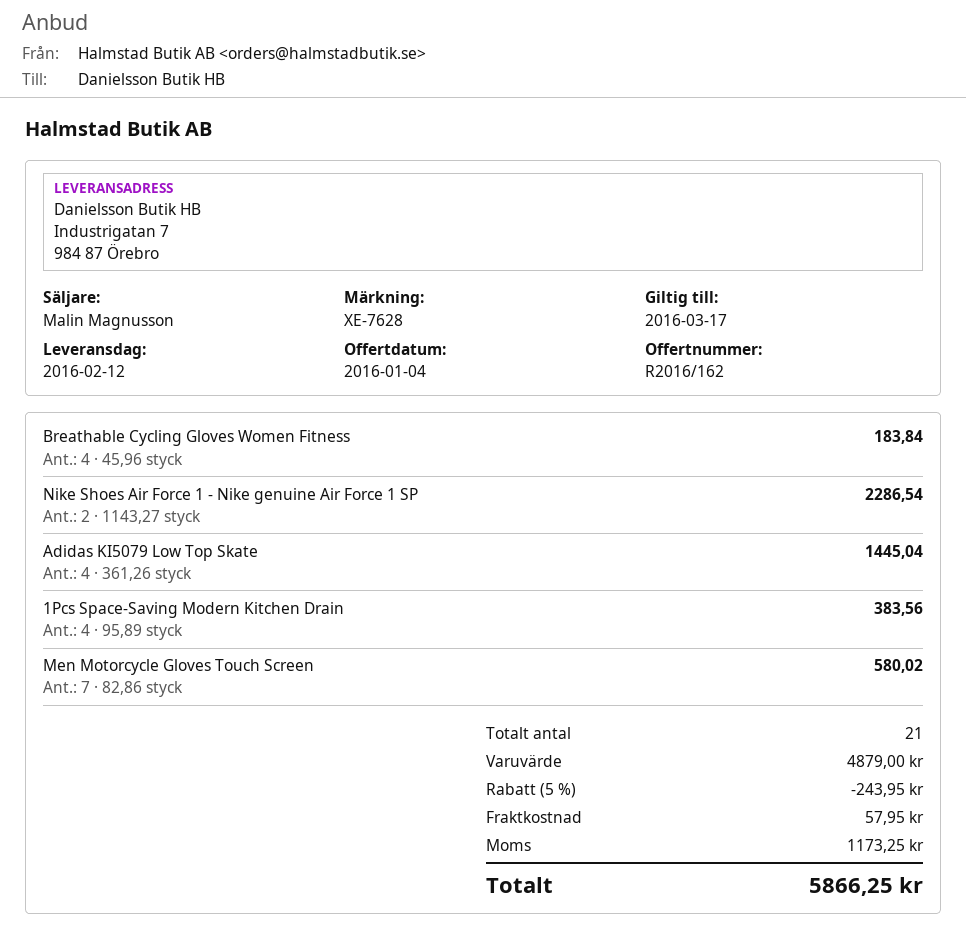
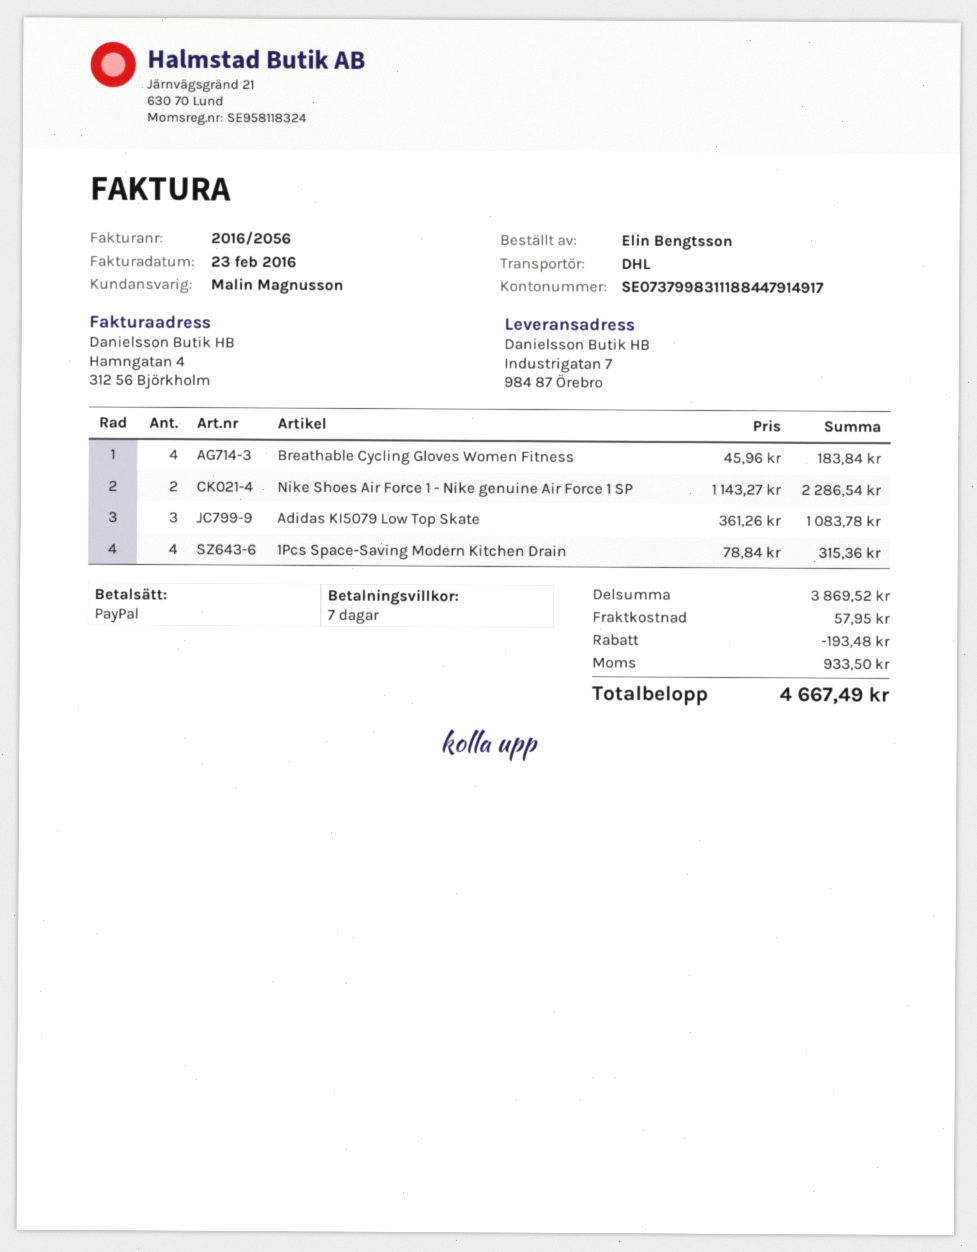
Adidas KI5079 Low Top Skate: 4 x 361.26 = 1445.04 -> 3 x 361.26 = 1083.78
1Pcs Space-Saving Modern Kitchen Drain: 4 x 95.89 = 383.56 -> 4 x 78.84 = 315.36
Men Motorcycle Gloves Touch Screen: 7 x 82.86 = 580.02 -> none
subtotal: 4879.00 -> 3869.52
discount: 243.95 -> 193.48
tax: 1173.25 -> 933.50
total: 5866.25 -> 4667.49

